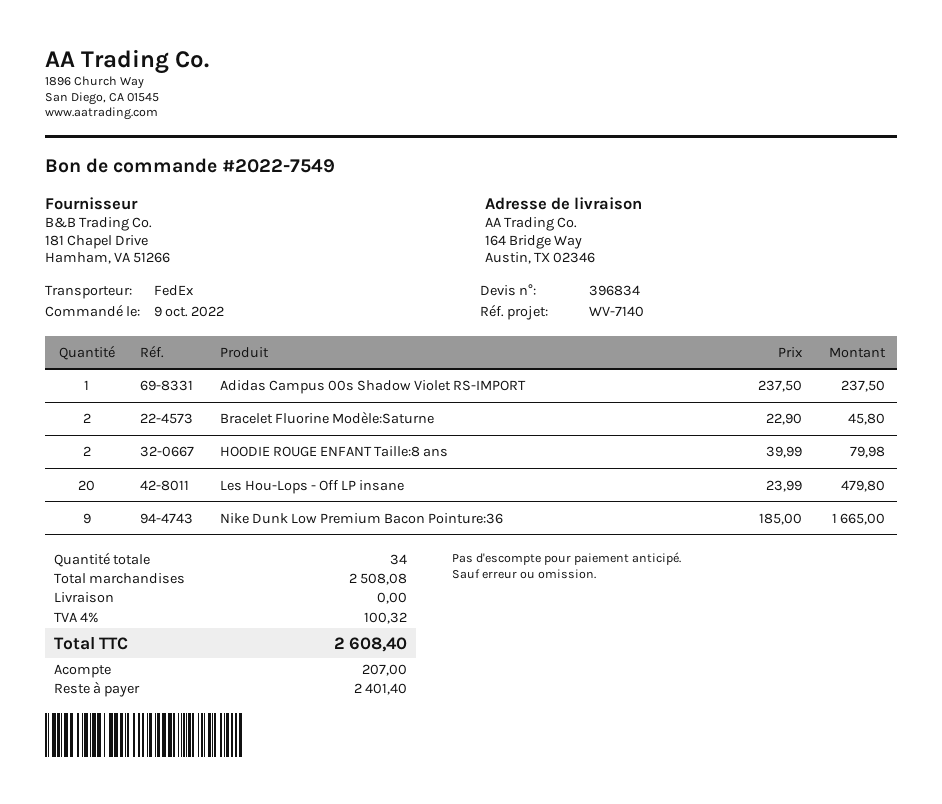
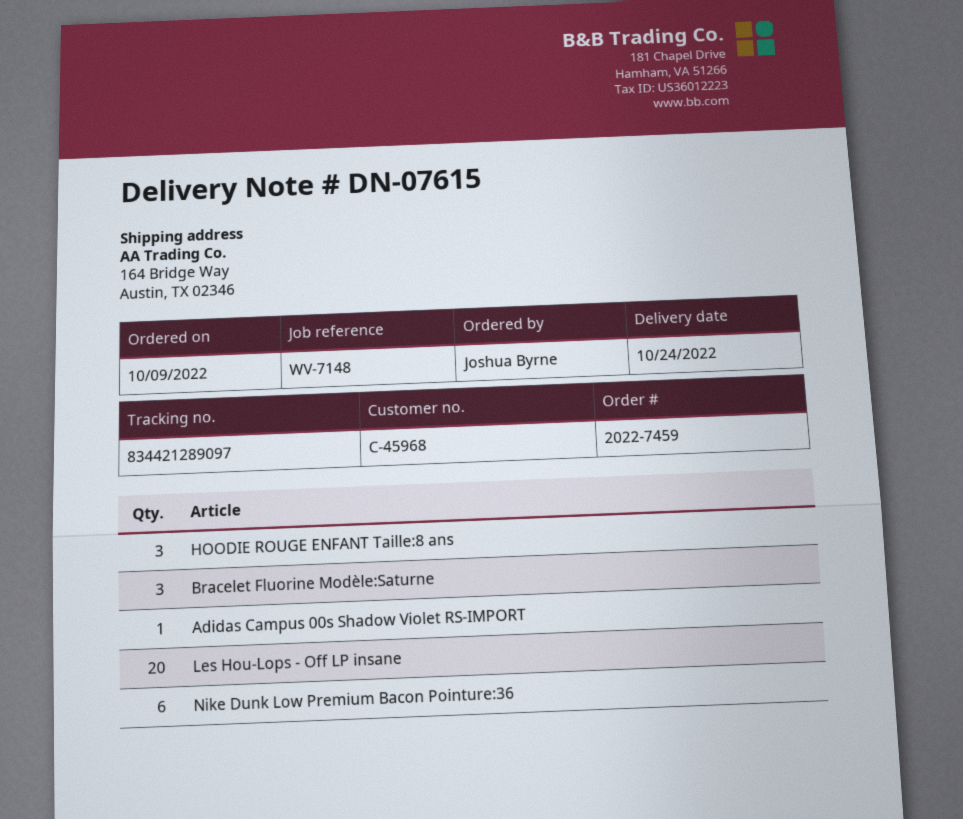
order number: 2022-7549 -> 2022-7459
reference: WV-7140 -> WV-7148
Bracelet Fluorine Modèle:Saturne: 2 -> 3
HOODIE ROUGE ENFANT Taille:8 ans: 2 -> 3
Nike Dunk Low Premium Bacon Pointure:36: 9 -> 6

